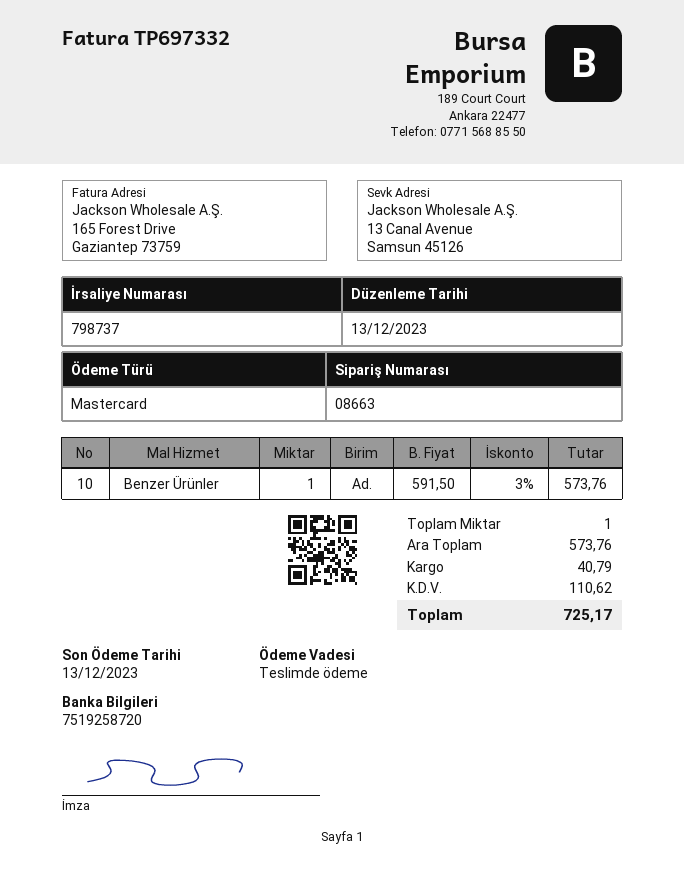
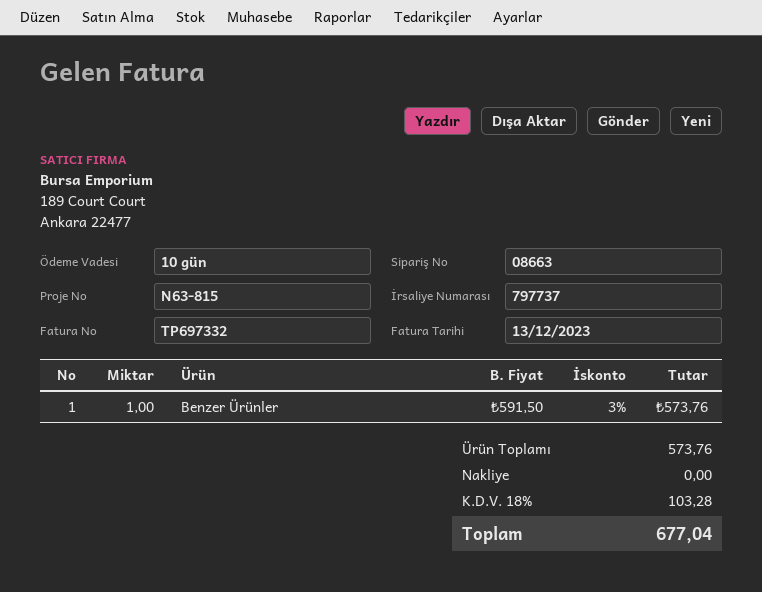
delivery note number: 798737 -> 797737
payment terms: on receipt -> 10 days
shipping: 40.79 -> 0.00
tax: 110.62 -> 103.28
total: 725.17 -> 677.04

